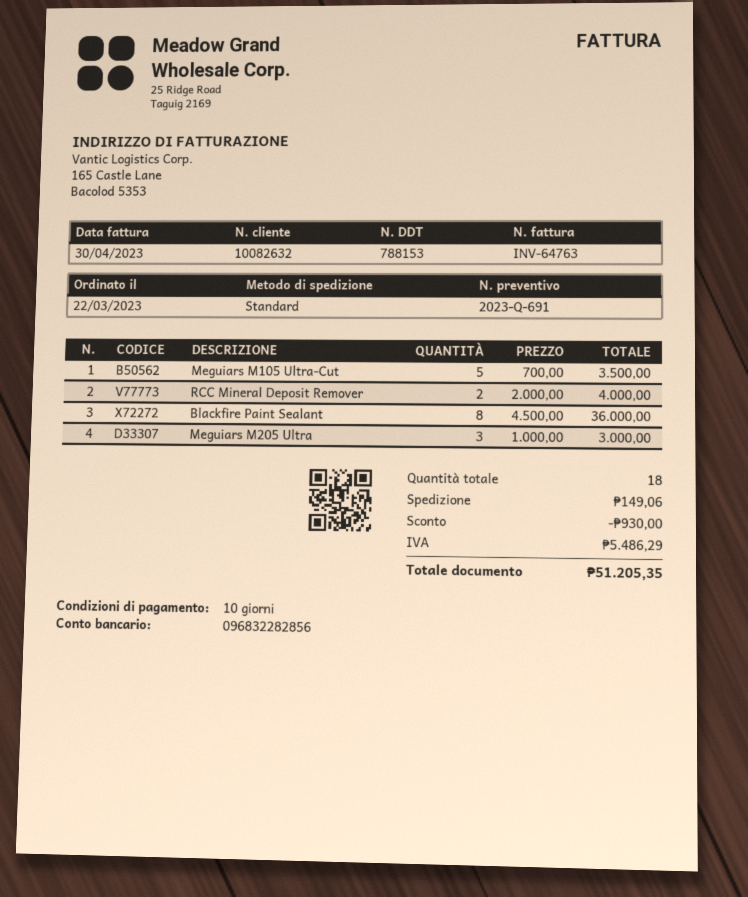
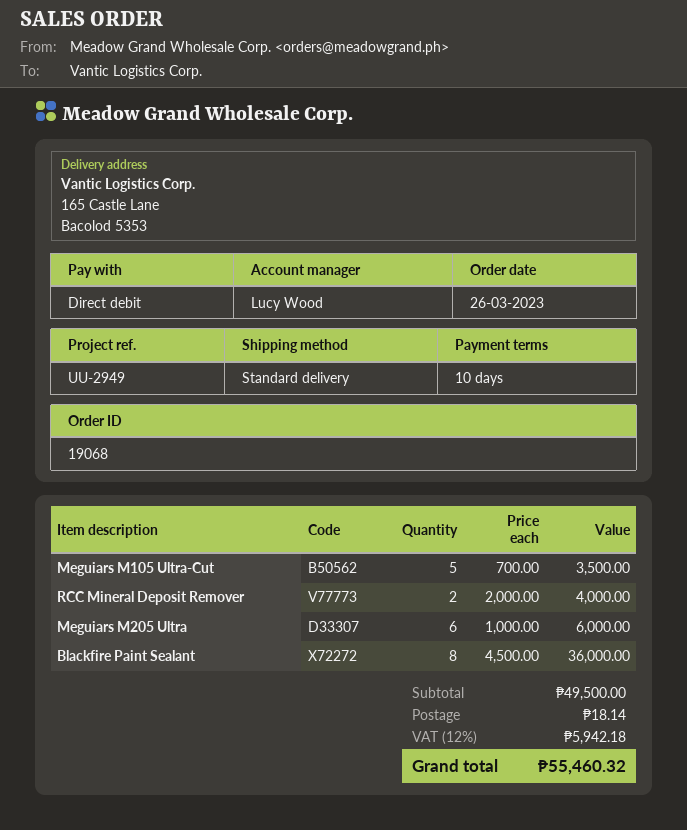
order date: 2023-03-22 -> 2023-03-26
Meguiars M205 Ultra: 3 x 1000.00 = 3000.00 -> 6 x 1000.00 = 6000.00
discount: 930.00 -> none
shipping: 149.06 -> 18.14
tax: 5486.29 -> 5942.18
total: 51205.35 -> 55460.32

